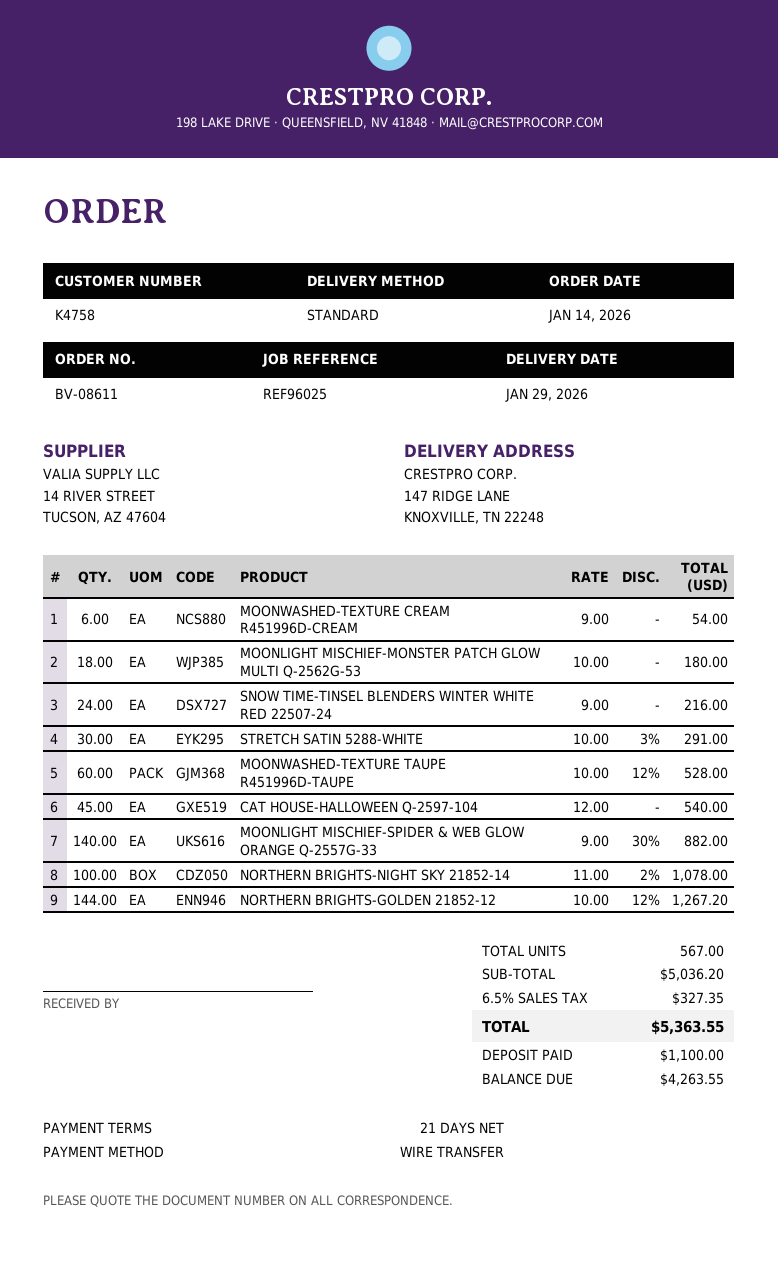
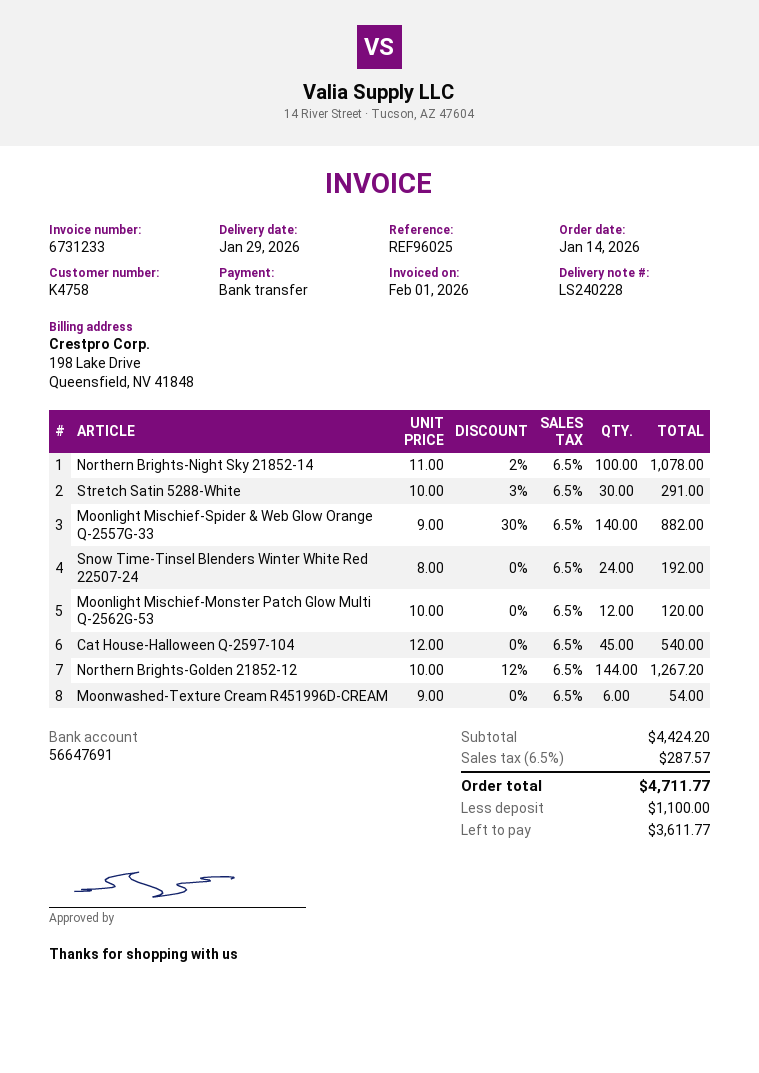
MOONLIGHT MISCHIEF-MONSTER PATCH GLOW MULTI Q-2562G-53: 18 x 10.00 = 180.00 -> 12 x 10.00 = 120.00
SNOW TIME-TINSEL BLENDERS WINTER WHITE RED 22507-24: 24 x 9.00 = 216.00 -> 24 x 8.00 = 192.00
MOONWASHED-TEXTURE TAUPE R451996D-TAUPE: 60 x 10.00 - 12% = 528.00 -> none
subtotal: 5036.20 -> 4424.20
tax: 6.5% = 327.35 -> 6.5% = 287.57
total: 5363.55 -> 4711.77
balance: 4263.55 -> 3611.77

